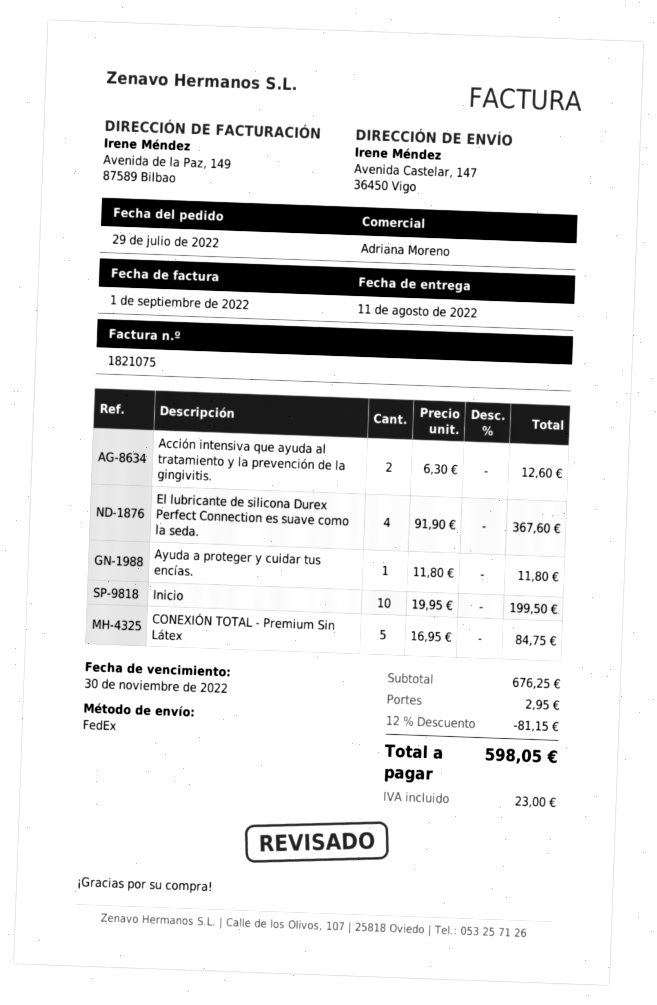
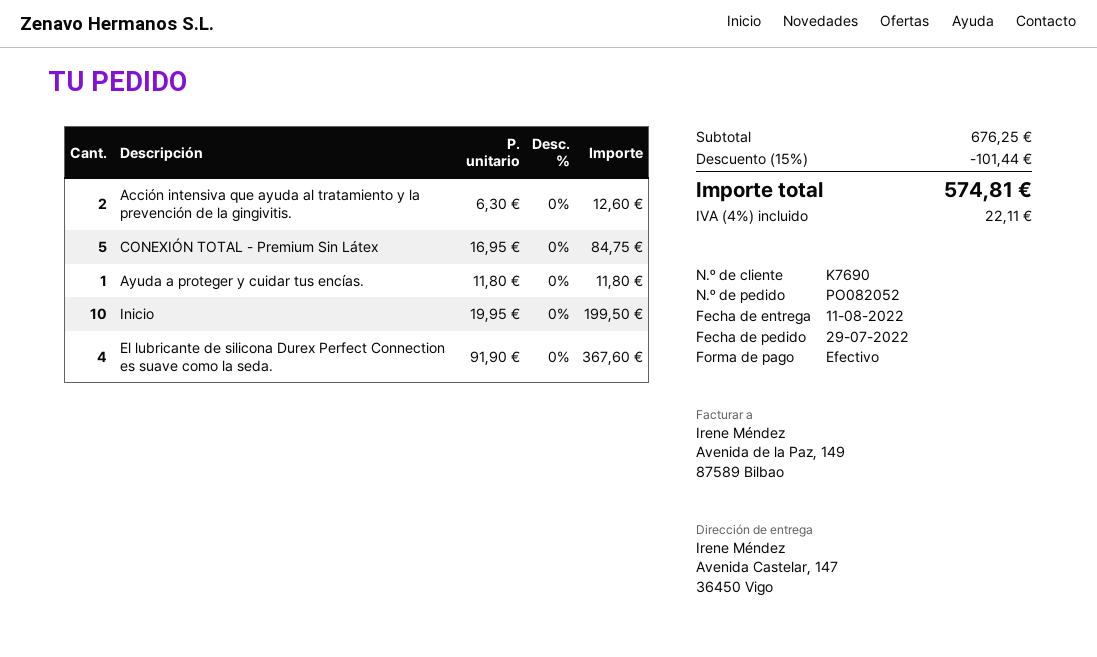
discount: 12% = 81.15 -> 15% = 101.44
shipping: 2.95 -> none
tax: 23.00 -> 22.11
total: 598.05 -> 574.81

